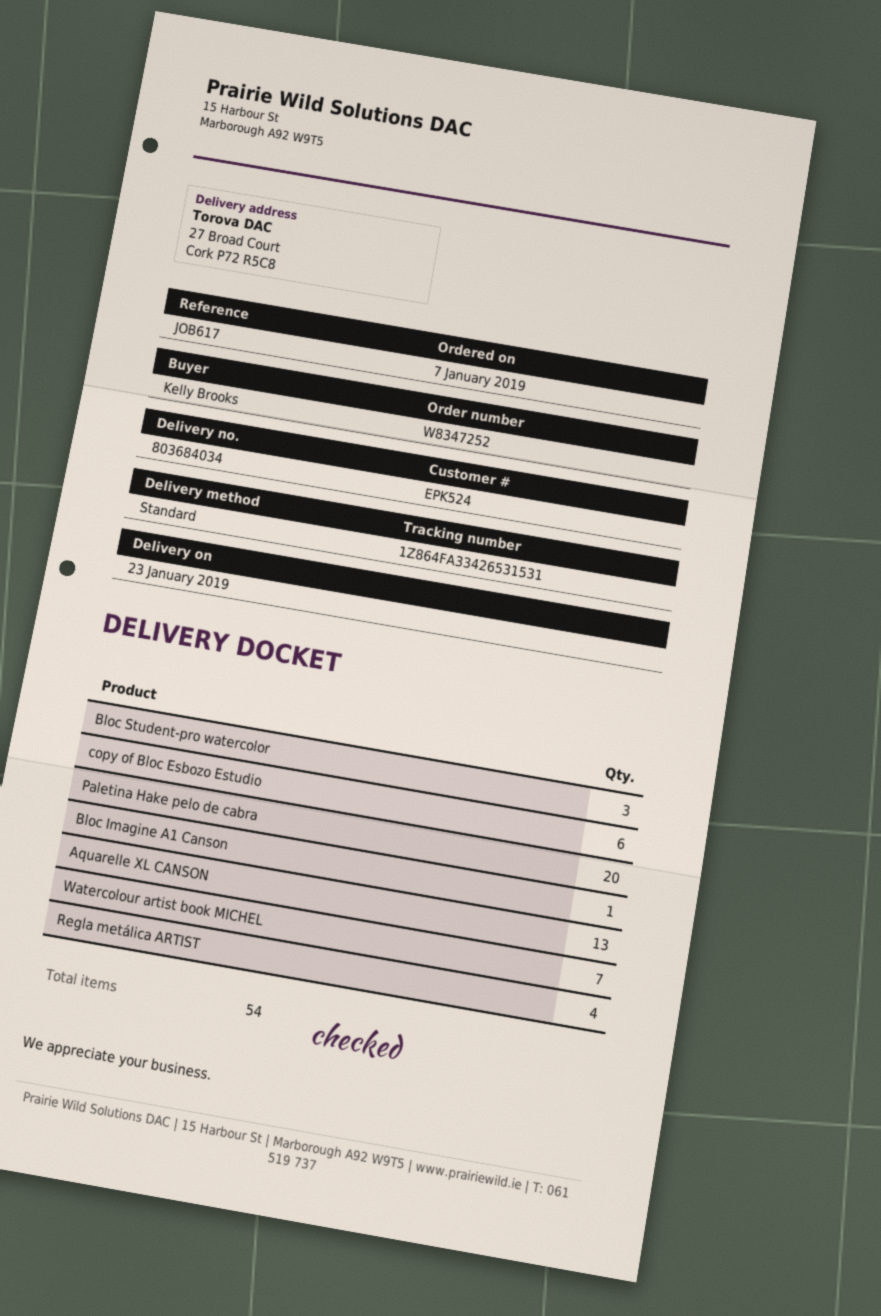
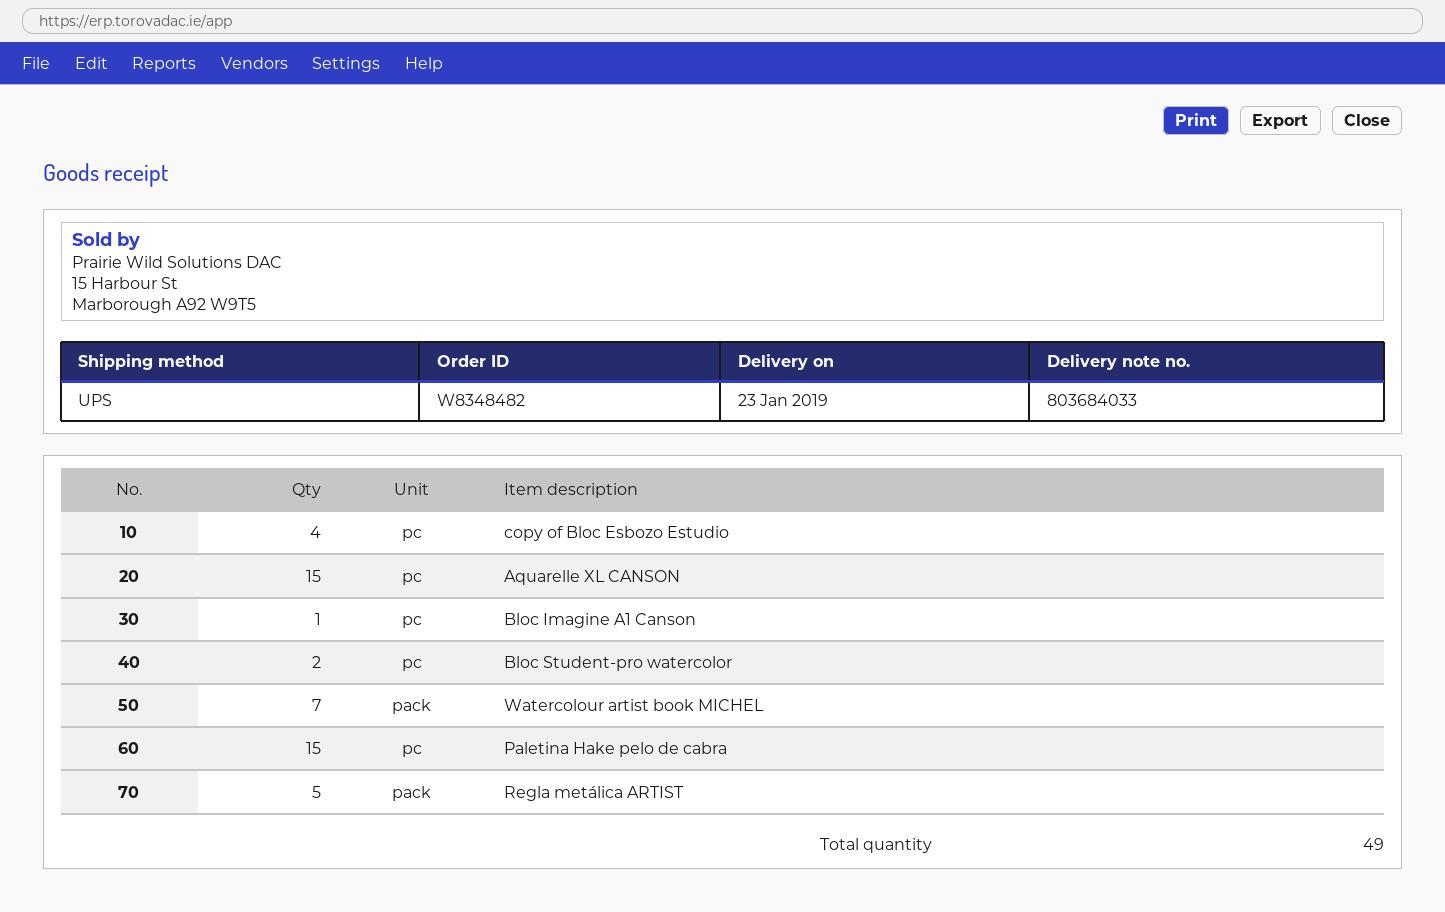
order number: W8347252 -> W8348482
delivery note number: 803684034 -> 803684033
shipping method: standard -> UPS
Bloc Student-pro watercolor: 3 -> 2
copy of Bloc Esbozo Estudio: 6 -> 4
Paletina Hake pelo de cabra: 20 -> 15
Aquarelle XL CANSON: 13 -> 15
Regla metálica ARTIST: 4 -> 5
total quantity: 54 -> 49

